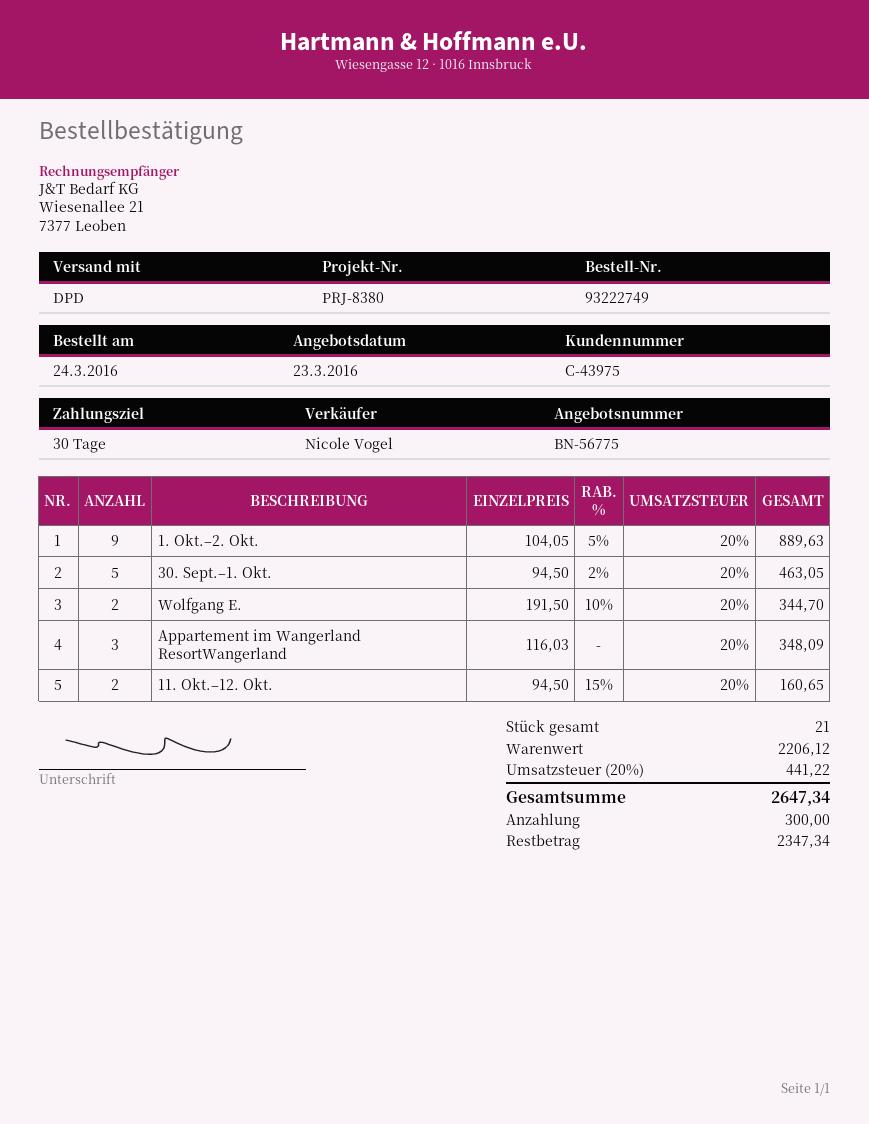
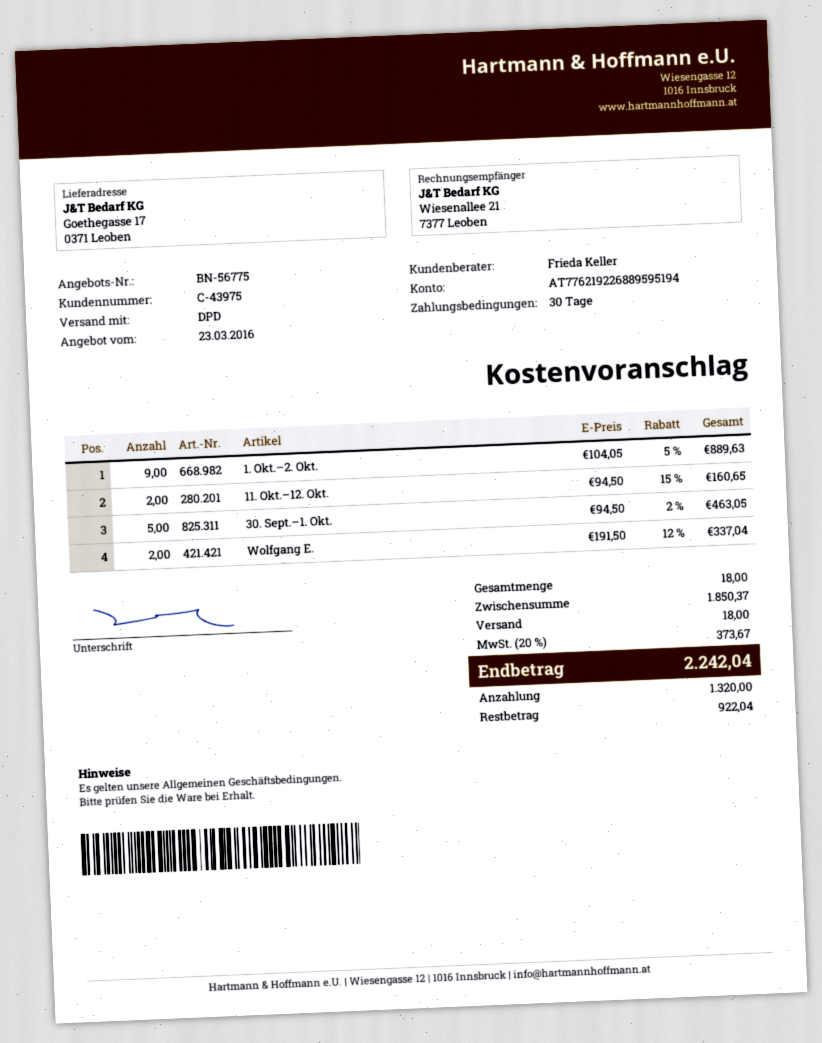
sales rep: Nicole Vogel -> Frieda Keller
Wolfgang E.: 2 x 191.50 - 10% = 344.70 -> 2 x 191.50 - 12% = 337.04
Appartement im Wangerland ResortWangerland: 3 x 116.03 = 348.09 -> none
total quantity: 21 -> 18
subtotal: 2206.12 -> 1850.37
shipping: none -> 18.00
tax: 20% = 441.22 -> 20% = 373.67
total: 2647.34 -> 2242.04
deposit: 300.00 -> 1320.00
balance: 2347.34 -> 922.04

